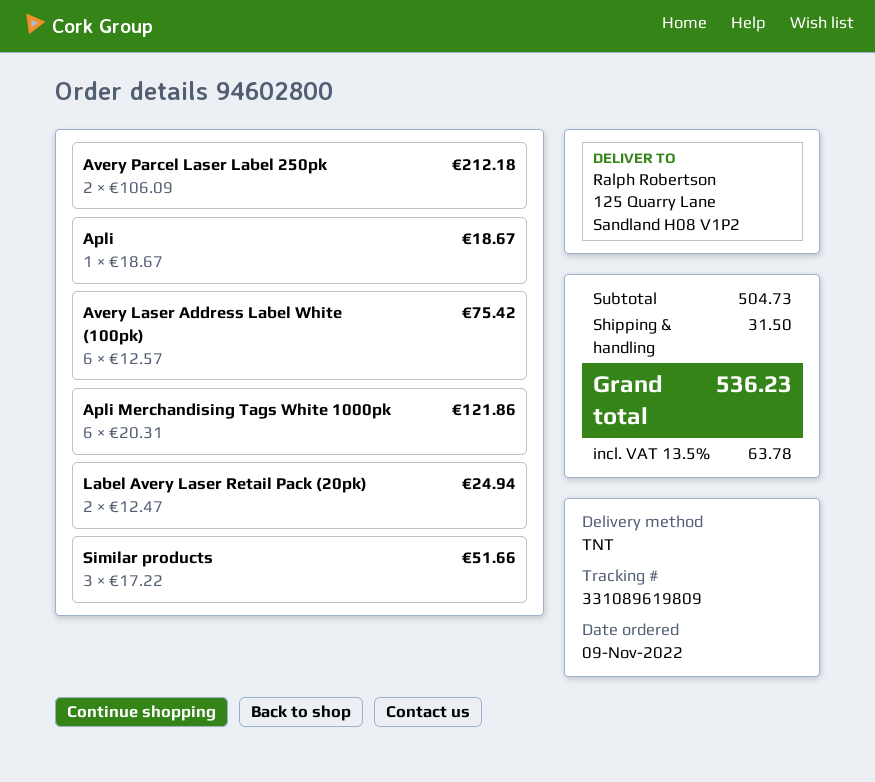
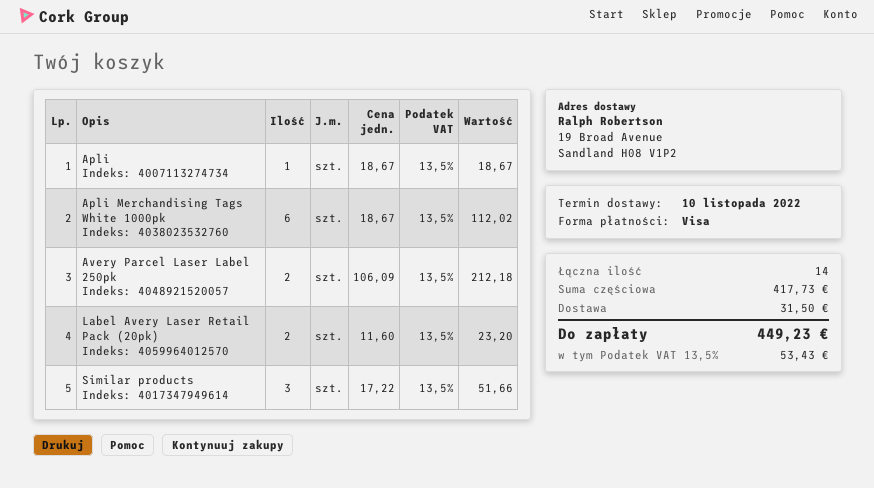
ship to: 125 Quarry Lane, Sandland H08 V1P2 -> 19 Broad Avenue, Sandland H08 V1P2
Avery Laser Address Label White (100pk): 6 x 12.57 = 75.42 -> none
Apli Merchandising Tags White 1000pk: 6 x 20.31 = 121.86 -> 6 x 18.67 = 112.02
Label Avery Laser Retail Pack (20pk): 2 x 12.47 = 24.94 -> 2 x 11.60 = 23.20
subtotal: 504.73 -> 417.73
tax: 13.5% = 63.78 -> 13.5% = 53.43
total: 536.23 -> 449.23

